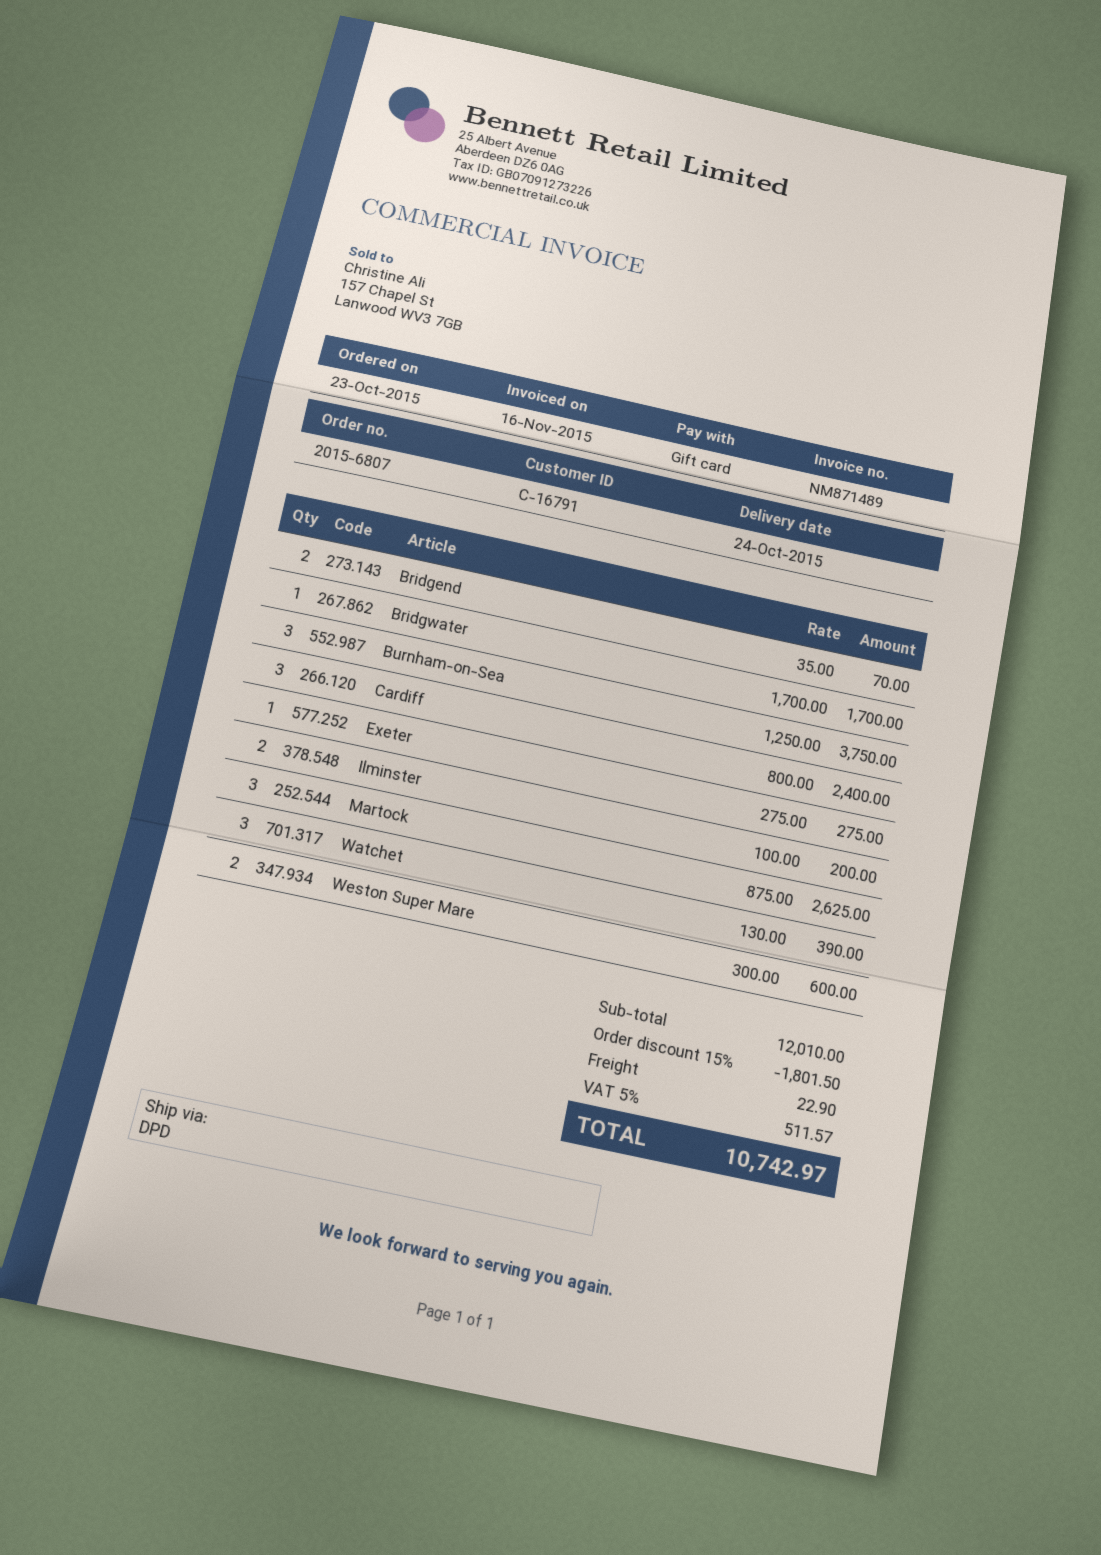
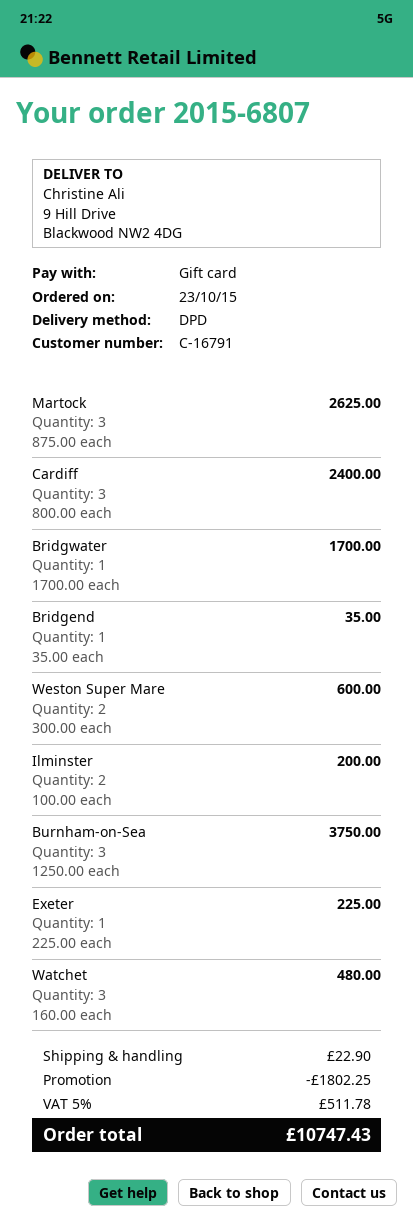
Bridgend: 2 x 35.00 = 70.00 -> 1 x 35.00 = 35.00
Exeter: 1 x 275.00 = 275.00 -> 1 x 225.00 = 225.00
Watchet: 3 x 130.00 = 390.00 -> 3 x 160.00 = 480.00
discount: 1801.50 -> 1802.25
tax: 5% = 511.57 -> 5% = 511.78
total: 10742.97 -> 10747.43

